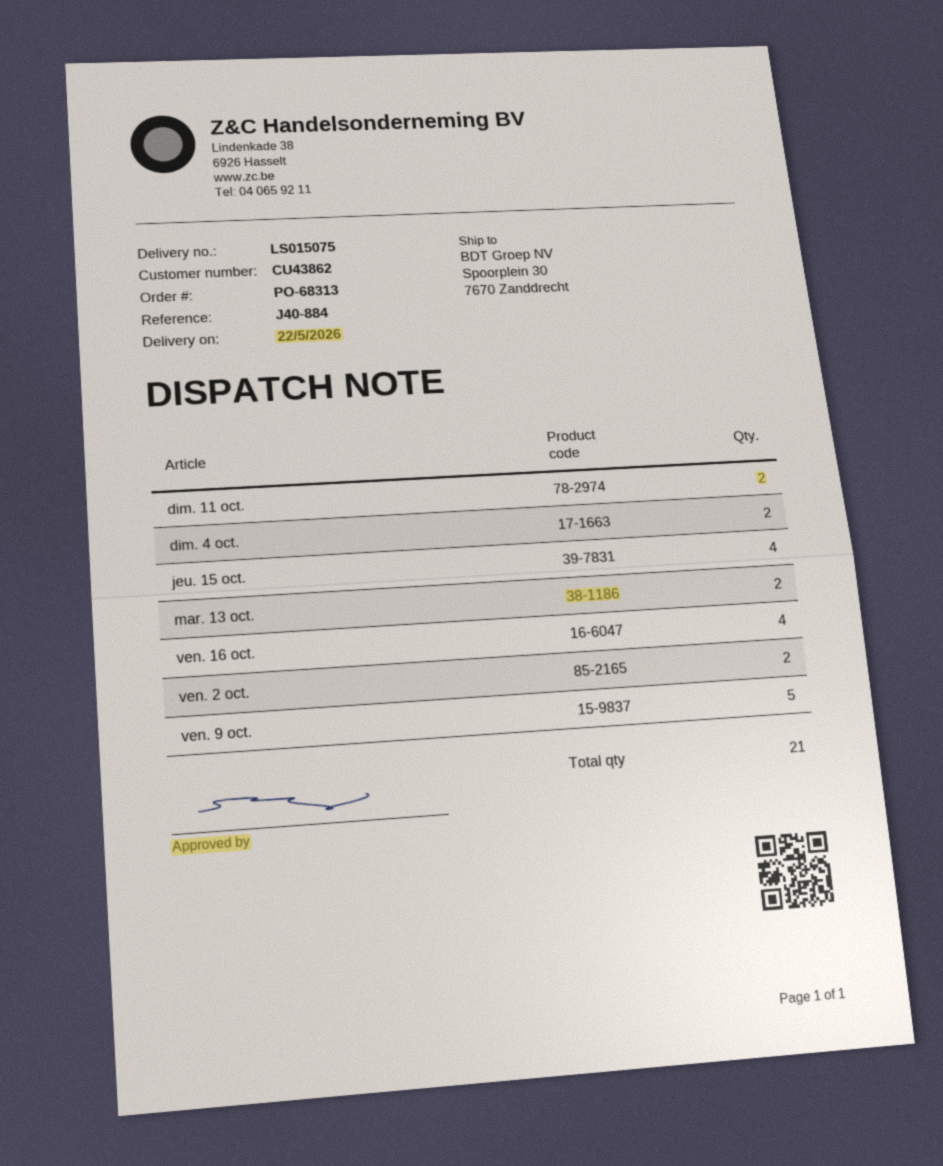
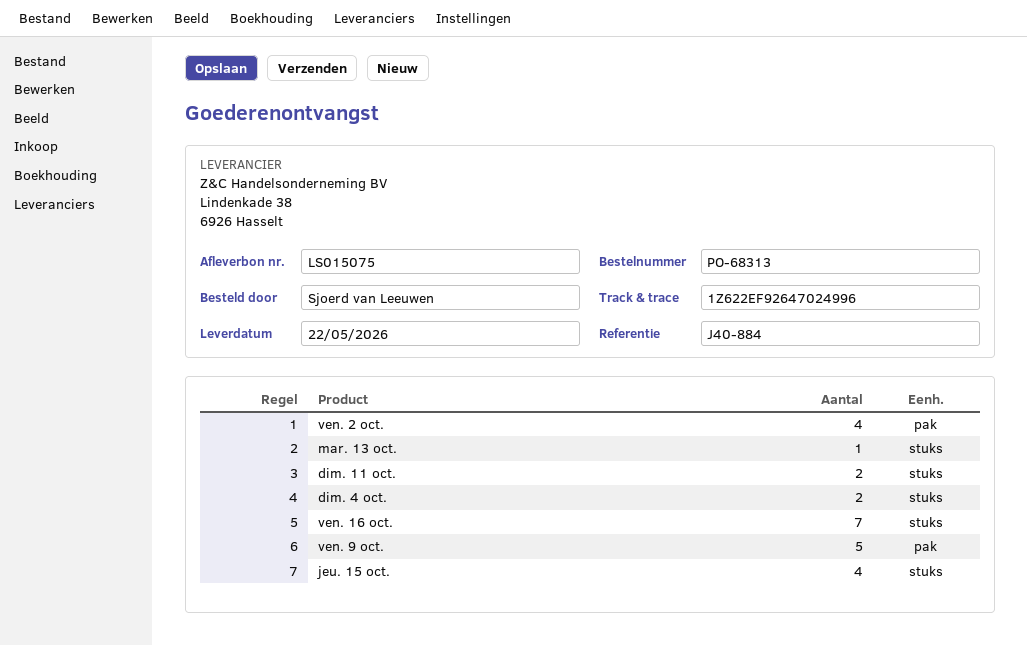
mar. 13 oct.: 2 -> 1
ven. 16 oct.: 4 -> 7
ven. 2 oct.: 2 -> 4

